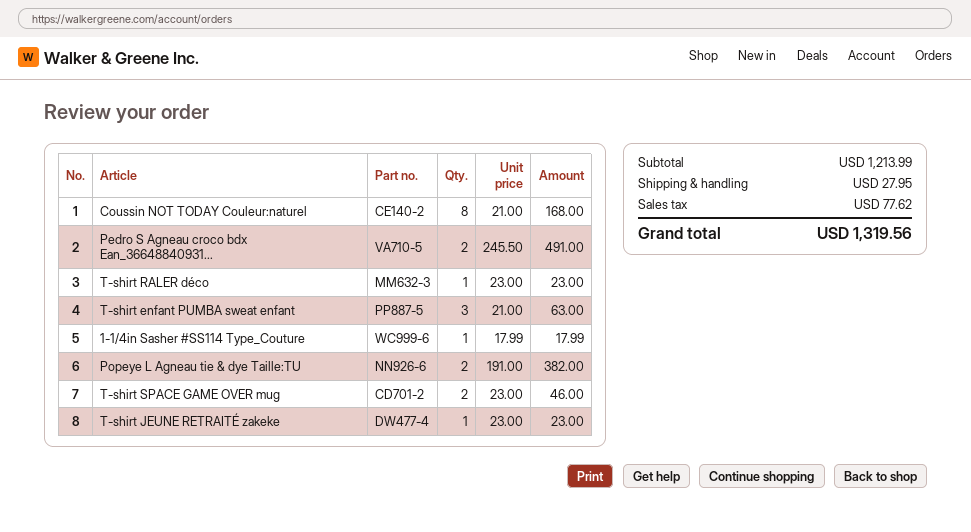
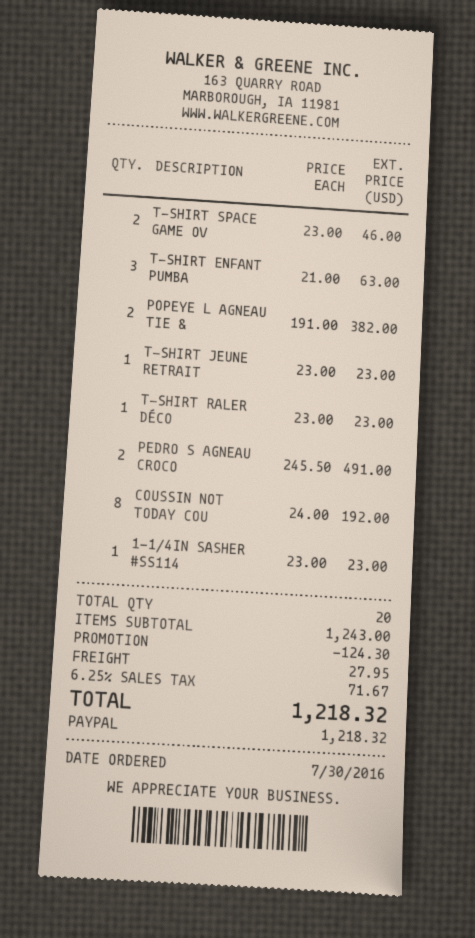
Coussin NOT TODAY Couleur:naturel: 8 x 21.00 = 168.00 -> 8 x 24.00 = 192.00
1-1/4in Sasher #SS114 Type_Couture: 1 x 17.99 = 17.99 -> 1 x 23.00 = 23.00
subtotal: 1213.99 -> 1243.00
discount: none -> 124.30
tax: 77.62 -> 71.67
total: 1319.56 -> 1218.32

